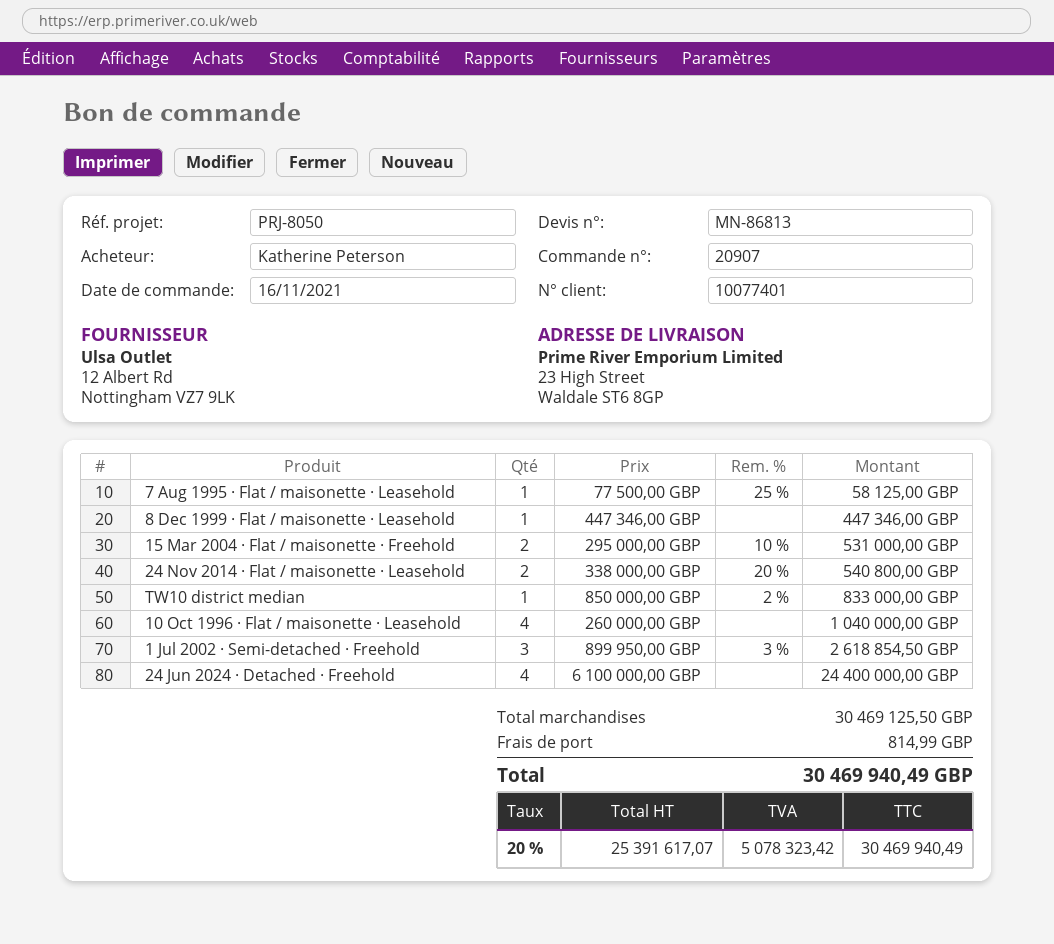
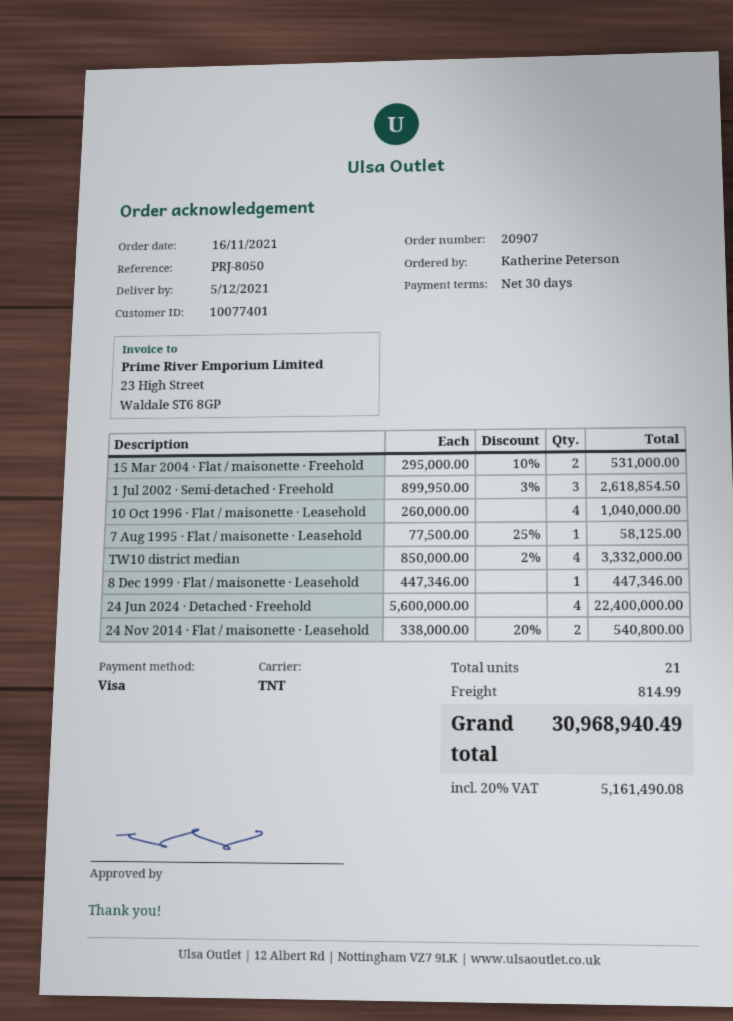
TW10 district median: 1 x 850000.00 - 2% = 833000.00 -> 4 x 850000.00 - 2% = 3332000.00
24 Jun 2024 · Detached · Freehold: 4 x 6100000.00 = 24400000.00 -> 4 x 5600000.00 = 22400000.00
tax: 20% = 5078323.42 -> 20% = 5161490.08
total: 30469940.49 -> 30968940.49

